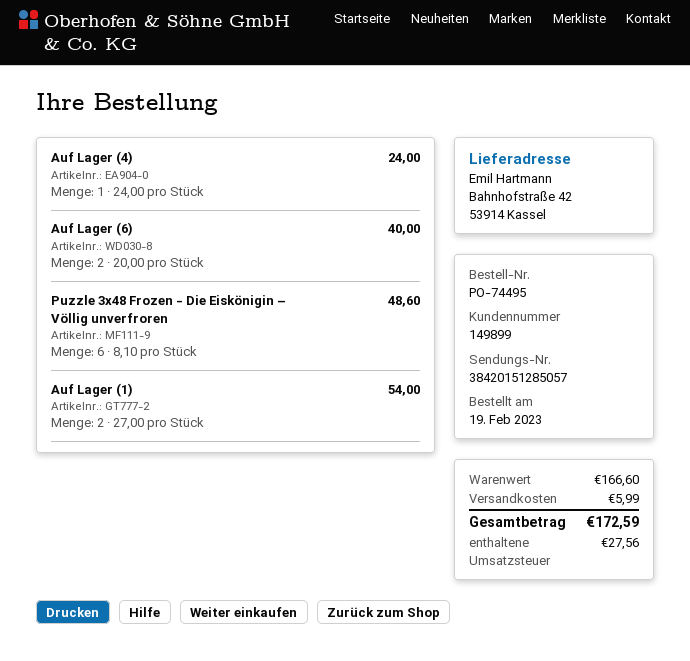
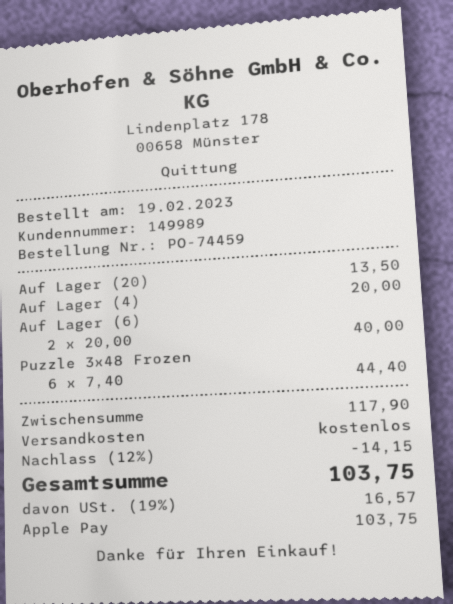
order number: PO-74495 -> PO-74459
customer number: 149899 -> 149989
Auf Lager (4): 1 x 24.00 = 24.00 -> 1 x 20.00 = 20.00
Puzzle 3x48 Frozen - Die Eiskönigin – Völlig unverfroren: 6 x 8.10 = 48.60 -> 6 x 7.40 = 44.40
Auf Lager (1): 2 x 27.00 = 54.00 -> none
Auf Lager (20): none -> 1 x 13.50 = 13.50
subtotal: 166.60 -> 117.90
discount: none -> 12% = 14.15
shipping: 5.99 -> 0.00
tax: 27.56 -> 16.57
total: 172.59 -> 103.75

